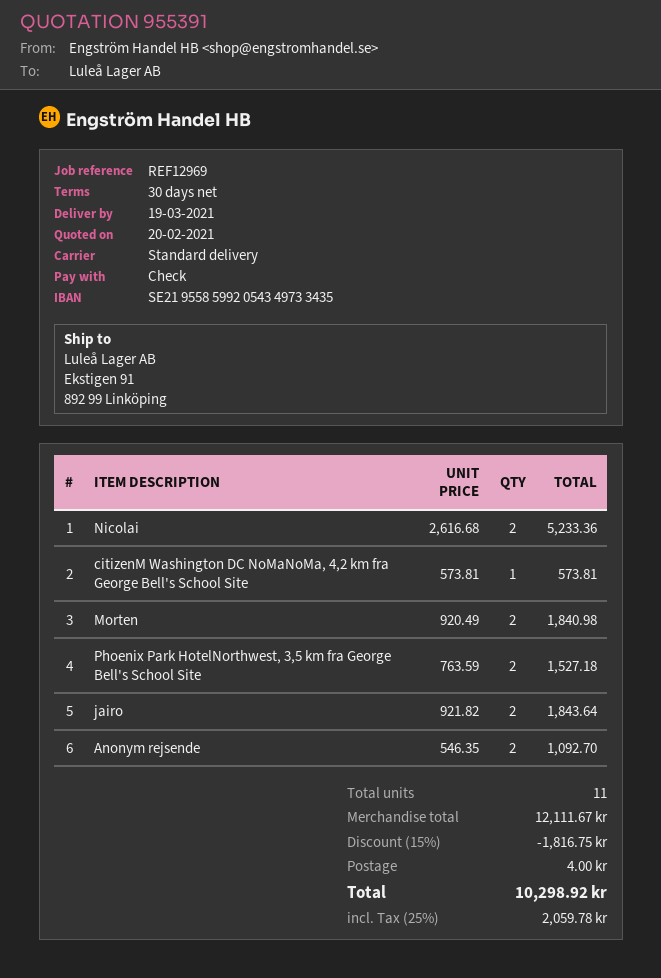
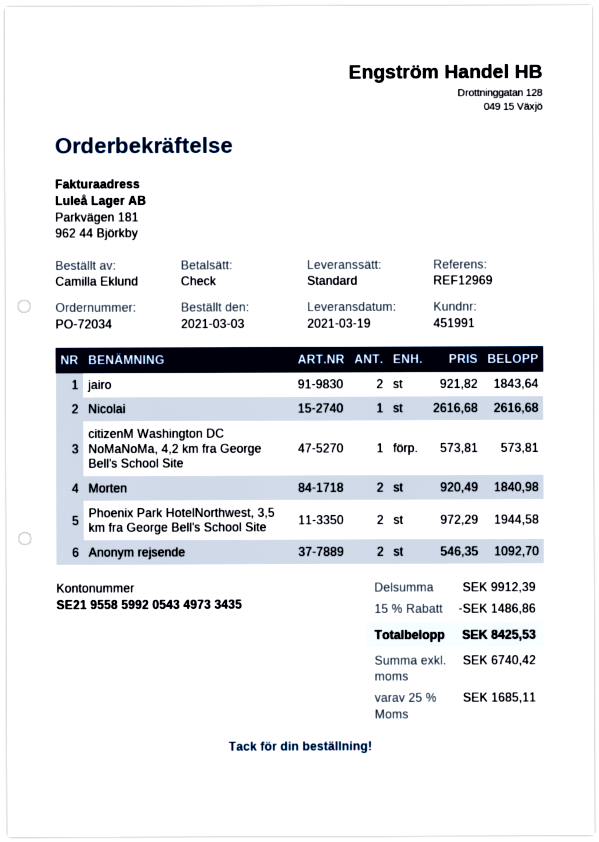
Nicolai: 2 x 2616.68 = 5233.36 -> 1 x 2616.68 = 2616.68
Phoenix Park HotelNorthwest, 3,5 km fra George Bell's School Site: 2 x 763.59 = 1527.18 -> 2 x 972.29 = 1944.58
subtotal: 12111.67 -> 9912.39
discount: 15% = 1816.75 -> 15% = 1486.86
shipping: 4.00 -> none
tax: 25% = 2059.78 -> 25% = 1685.11
total: 10298.92 -> 8425.53

